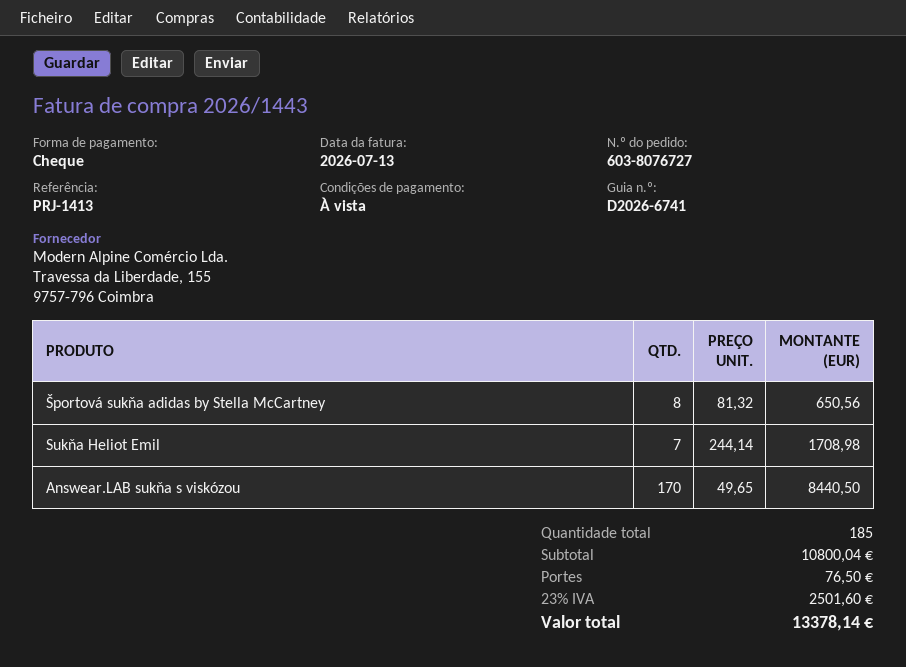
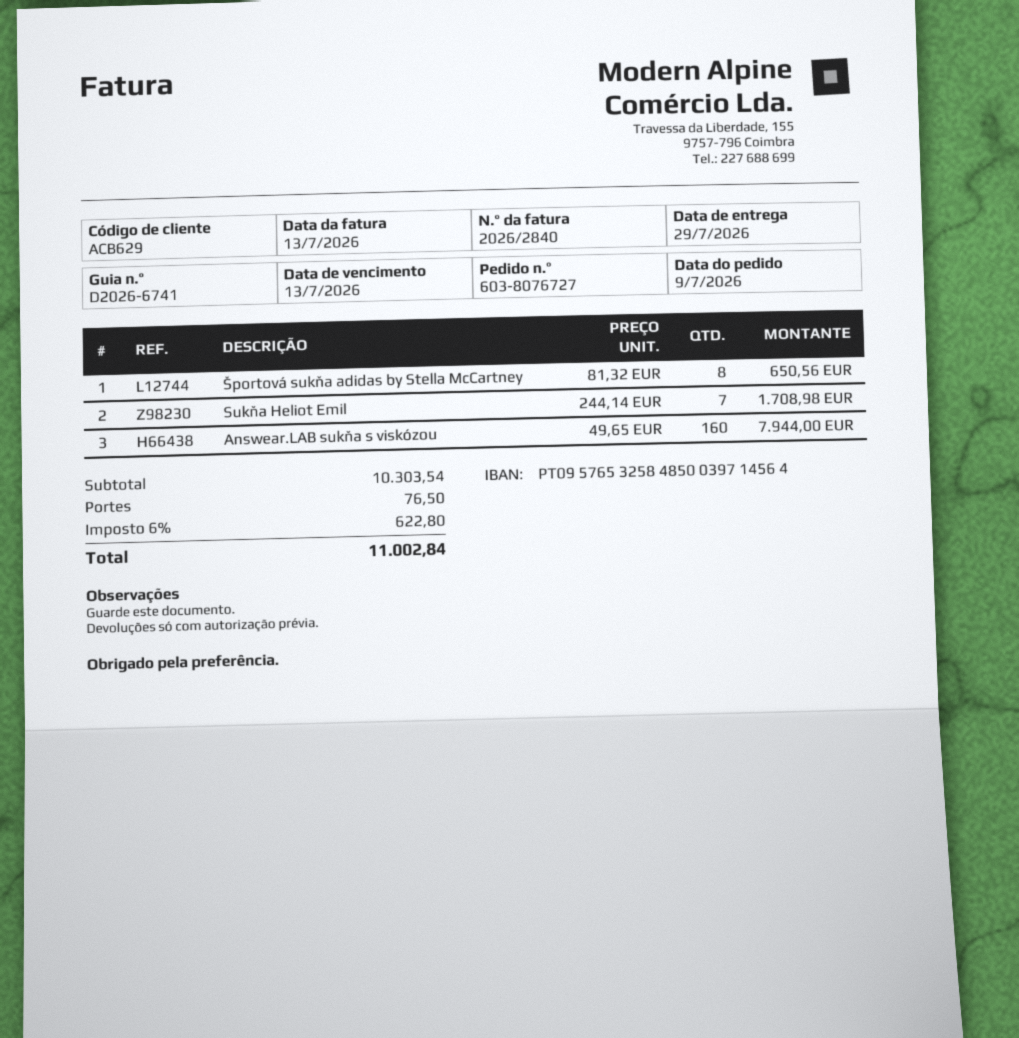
invoice number: 2026/1443 -> 2026/2840
Answear.LAB sukňa s viskózou: 170 x 49.65 = 8440.50 -> 160 x 49.65 = 7944.00
subtotal: 10800.04 -> 10303.54
tax: 23% = 2501.60 -> 6% = 622.80
total: 13378.14 -> 11002.84

